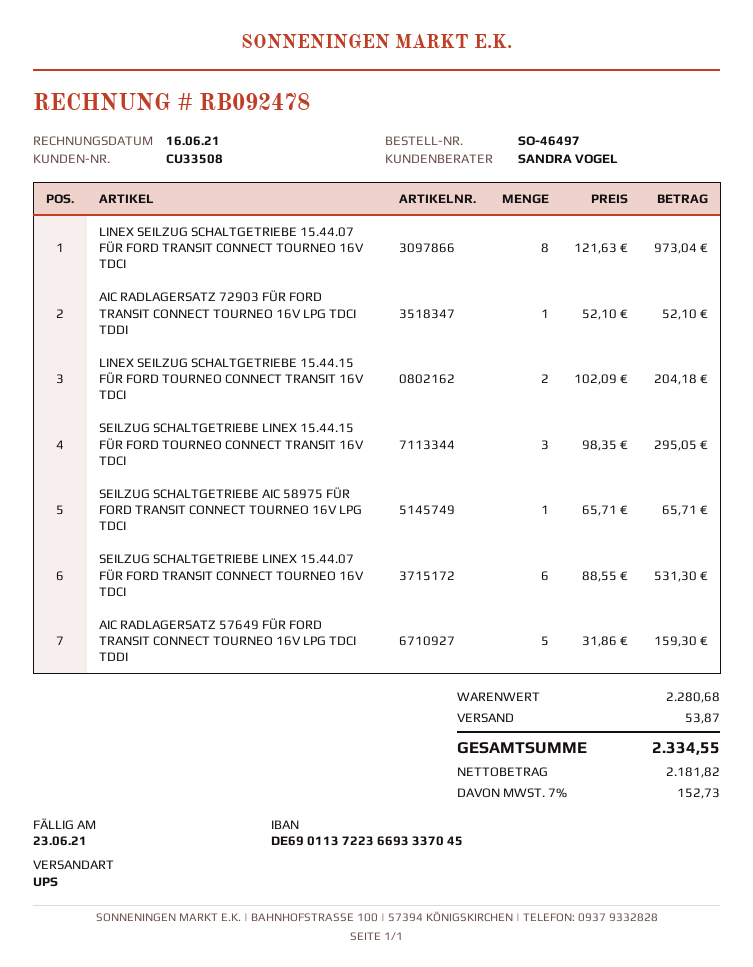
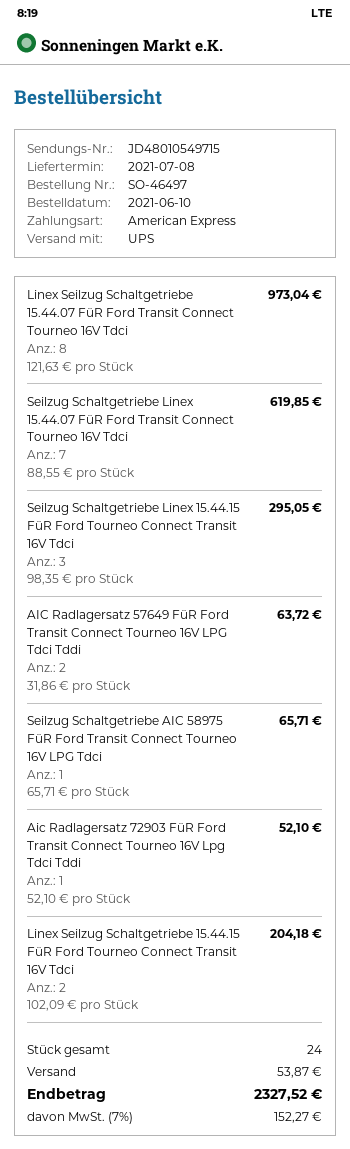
SEILZUG SCHALTGETRIEBE LINEX 15.44.07 FÜR FORD TRANSIT CONNECT TOURNEO 16V TDCI: 6 x 88.55 = 531.30 -> 7 x 88.55 = 619.85
AIC RADLAGERSATZ 57649 FÜR FORD TRANSIT CONNECT TOURNEO 16V LPG TDCI TDDI: 5 x 31.86 = 159.30 -> 2 x 31.86 = 63.72
tax: 7% = 152.73 -> 7% = 152.27
total: 2334.55 -> 2327.52

